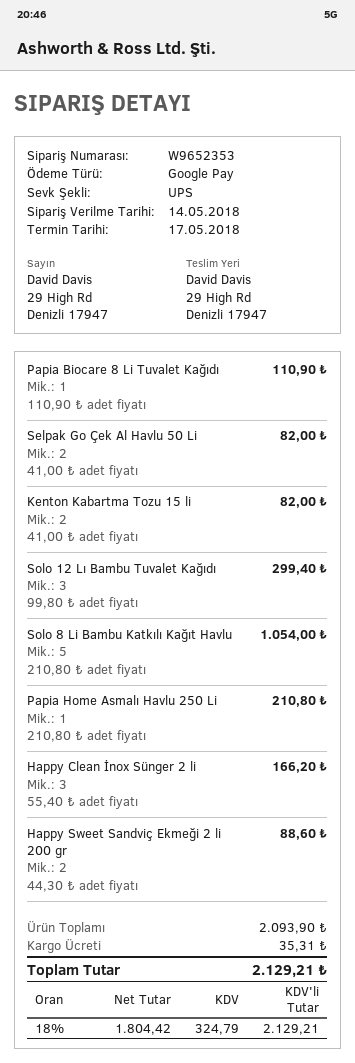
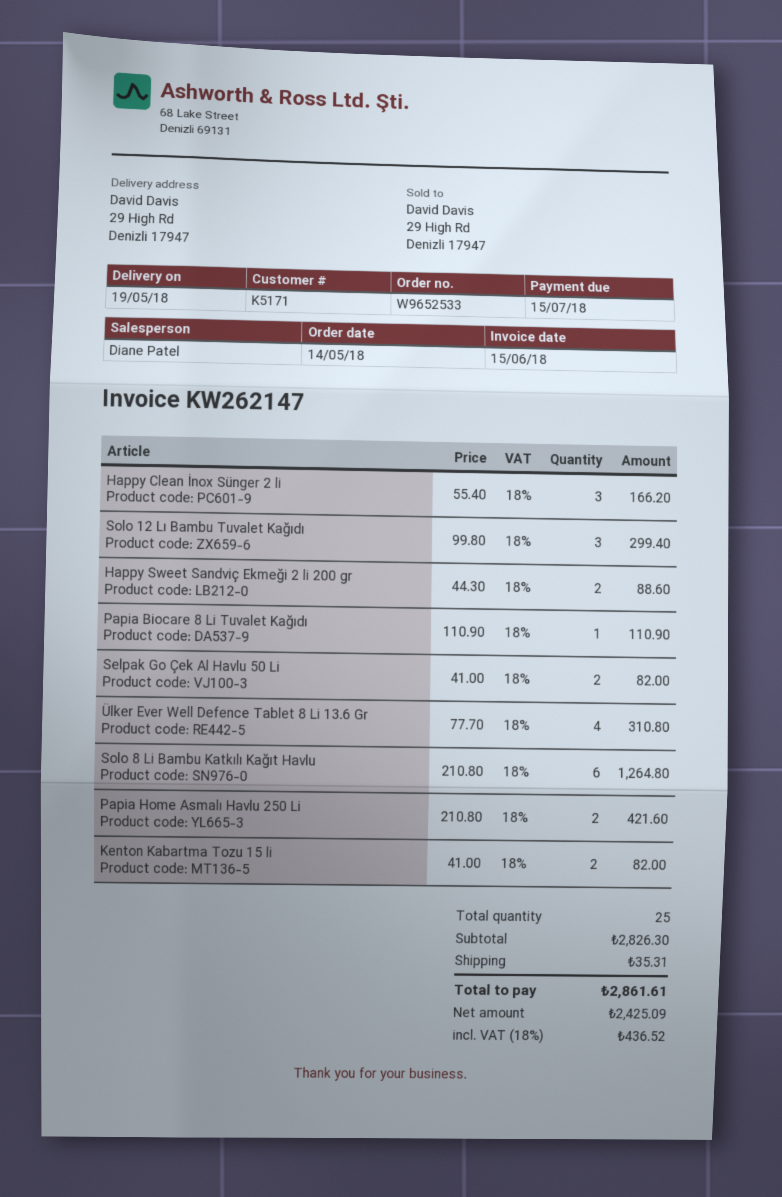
order number: W9652353 -> W9652533
delivery date: 2018-05-17 -> 2018-05-19
Solo 8 Li Bambu Katkılı Kağıt Havlu: 5 x 210.80 = 1054.00 -> 6 x 210.80 = 1264.80
Papia Home Asmalı Havlu 250 Li: 1 x 210.80 = 210.80 -> 2 x 210.80 = 421.60
Ülker Ever Well Defence Tablet 8 Li 13.6 Gr: none -> 4 x 77.70 = 310.80
subtotal: 2093.90 -> 2826.30
net: 1804.42 -> 2425.09
tax: 18% = 324.79 -> 18% = 436.52
total: 2129.21 -> 2861.61

